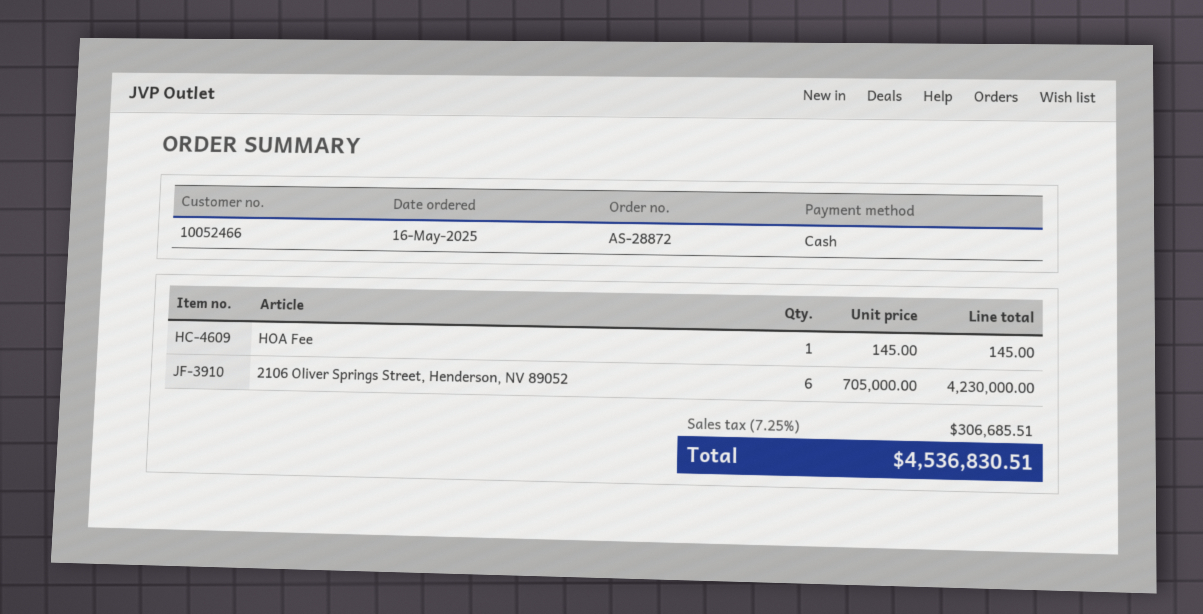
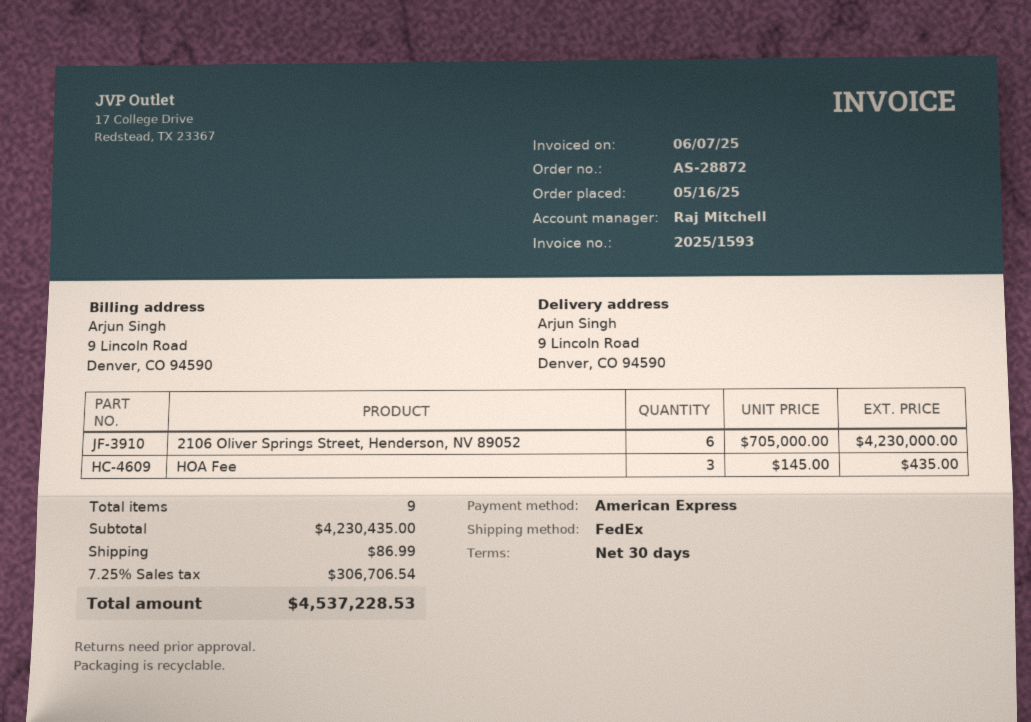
payment method: cash -> American Express
HOA Fee: 1 x 145.00 = 145.00 -> 3 x 145.00 = 435.00
shipping: none -> 86.99
tax: 7.25% = 306685.51 -> 7.25% = 306706.54
total: 4536830.51 -> 4537228.53

